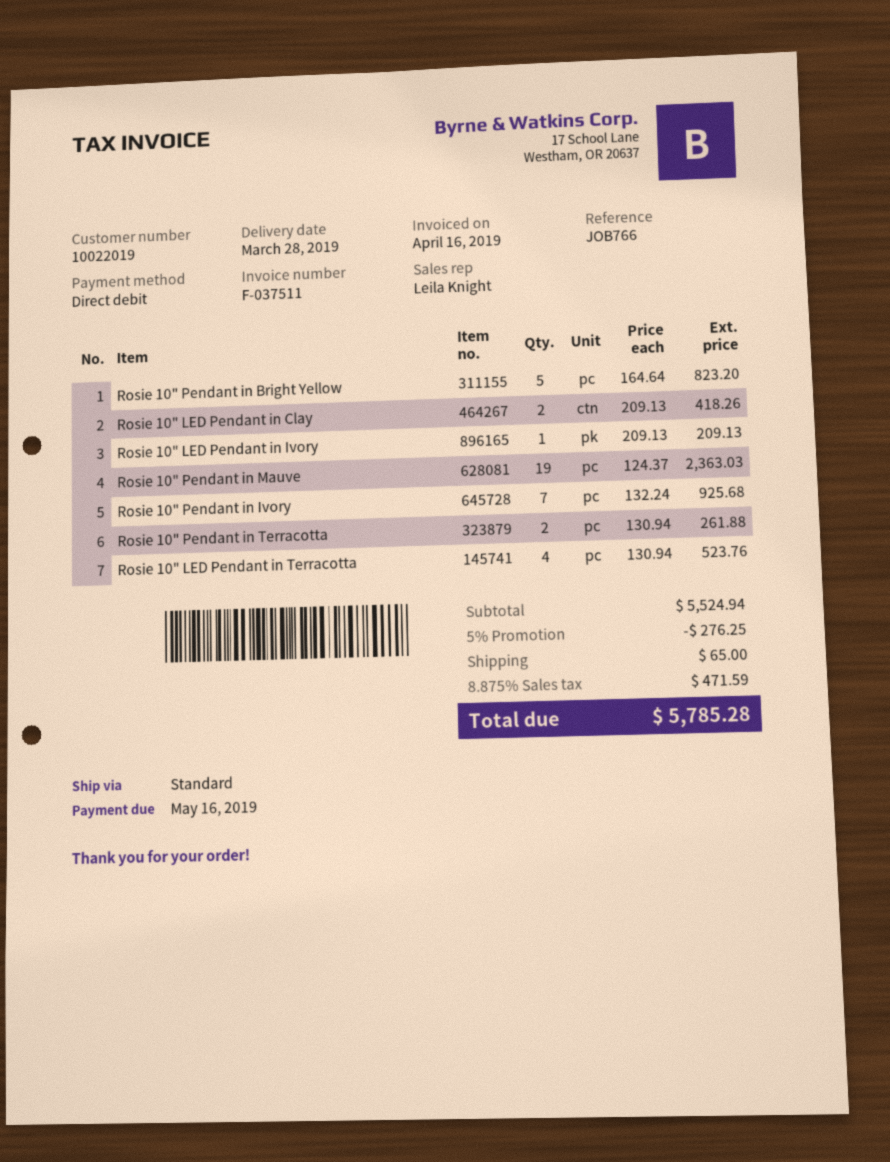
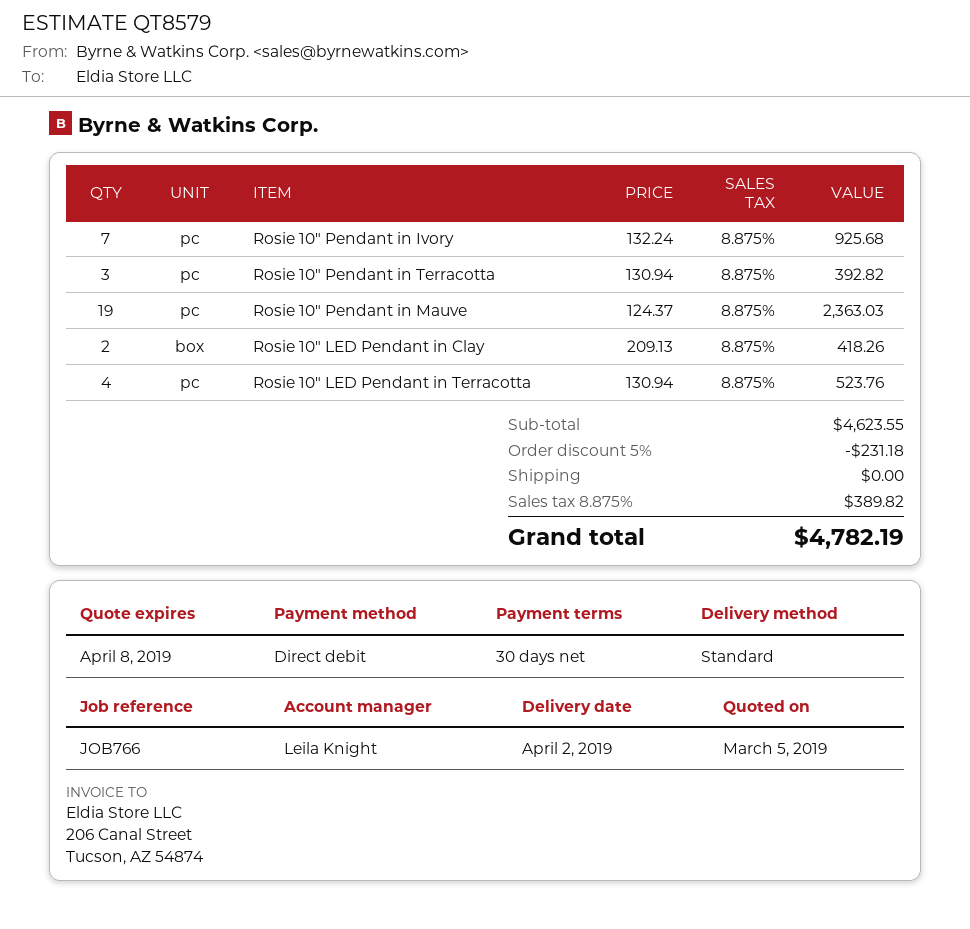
delivery date: 2019-03-28 -> 2019-04-02
Rosie 10" Pendant in Bright Yellow: 5 x 164.64 = 823.20 -> none
Rosie 10" LED Pendant in Ivory: 1 x 209.13 = 209.13 -> none
Rosie 10" Pendant in Terracotta: 2 x 130.94 = 261.88 -> 3 x 130.94 = 392.82
subtotal: 5524.94 -> 4623.55
discount: 5% = 276.25 -> 5% = 231.18
shipping: 65.00 -> 0.00
tax: 8.875% = 471.59 -> 8.875% = 389.82
total: 5785.28 -> 4782.19

